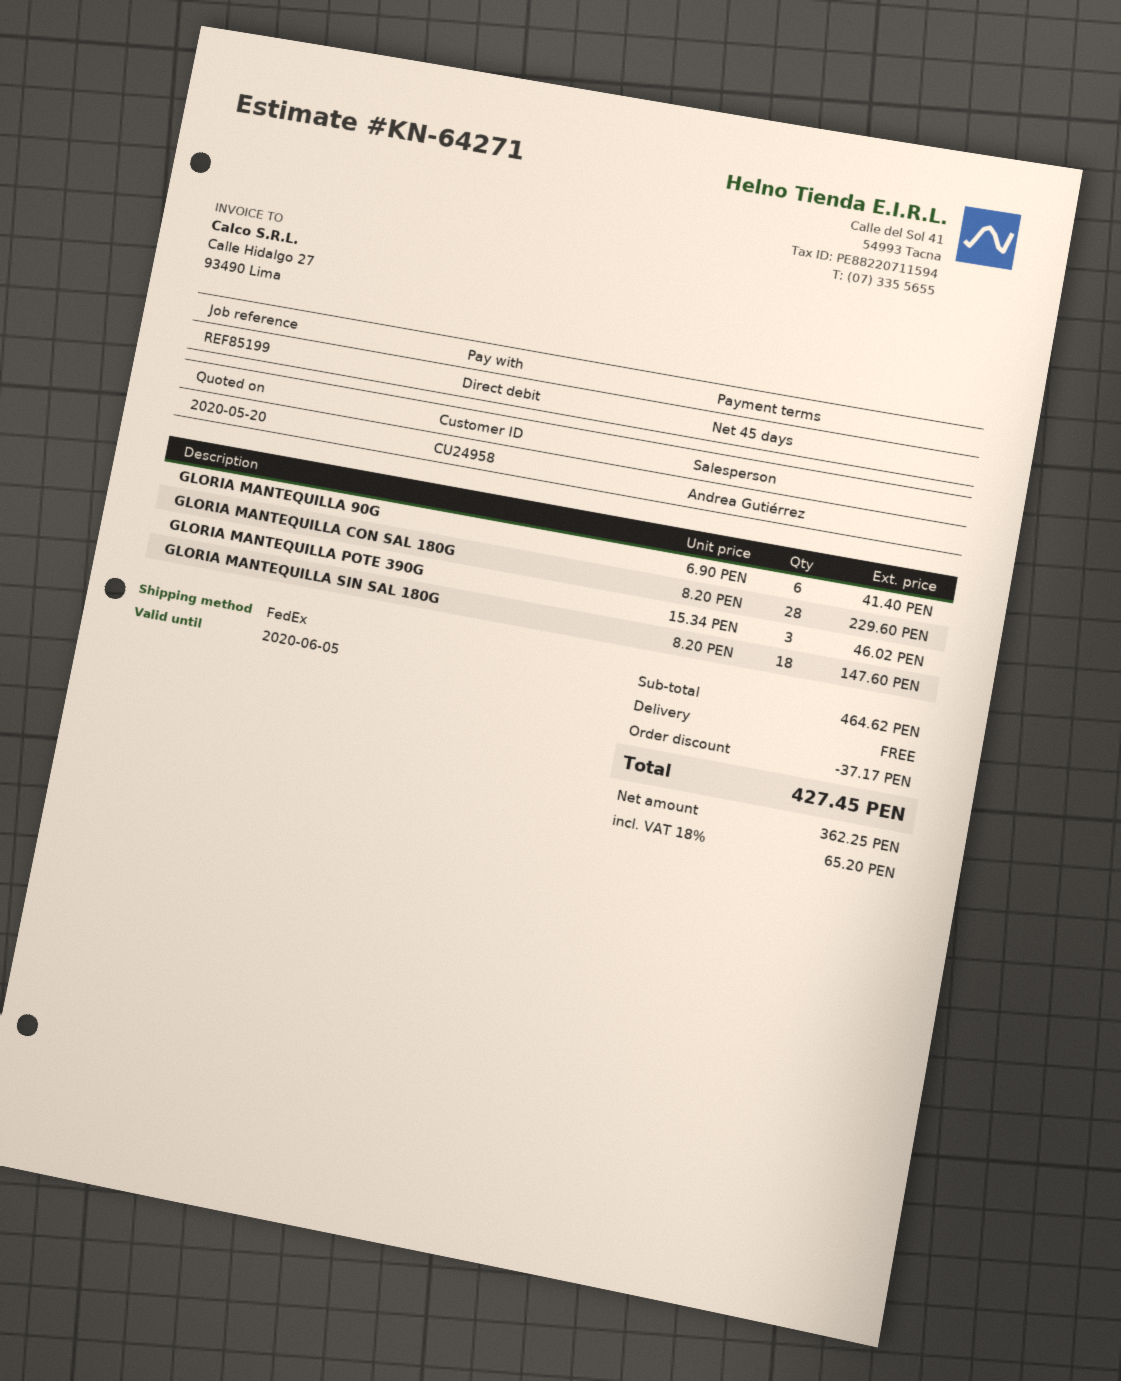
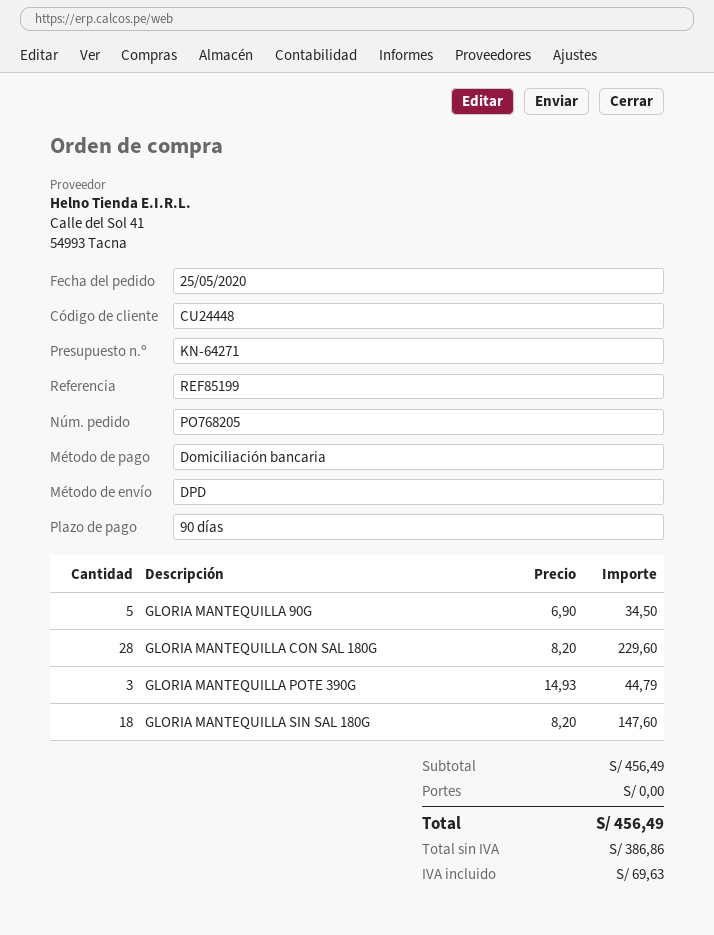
payment terms: 45 days -> 90 days
customer number: CU24958 -> CU24448
shipping method: FedEx -> DPD
GLORIA MANTEQUILLA 90G: 6 x 6.90 = 41.40 -> 5 x 6.90 = 34.50
GLORIA MANTEQUILLA POTE 390G: 3 x 15.34 = 46.02 -> 3 x 14.93 = 44.79
subtotal: 464.62 -> 456.49
discount: 37.17 -> none
net: 362.25 -> 386.86
tax: 65.20 -> 69.63
total: 427.45 -> 456.49

